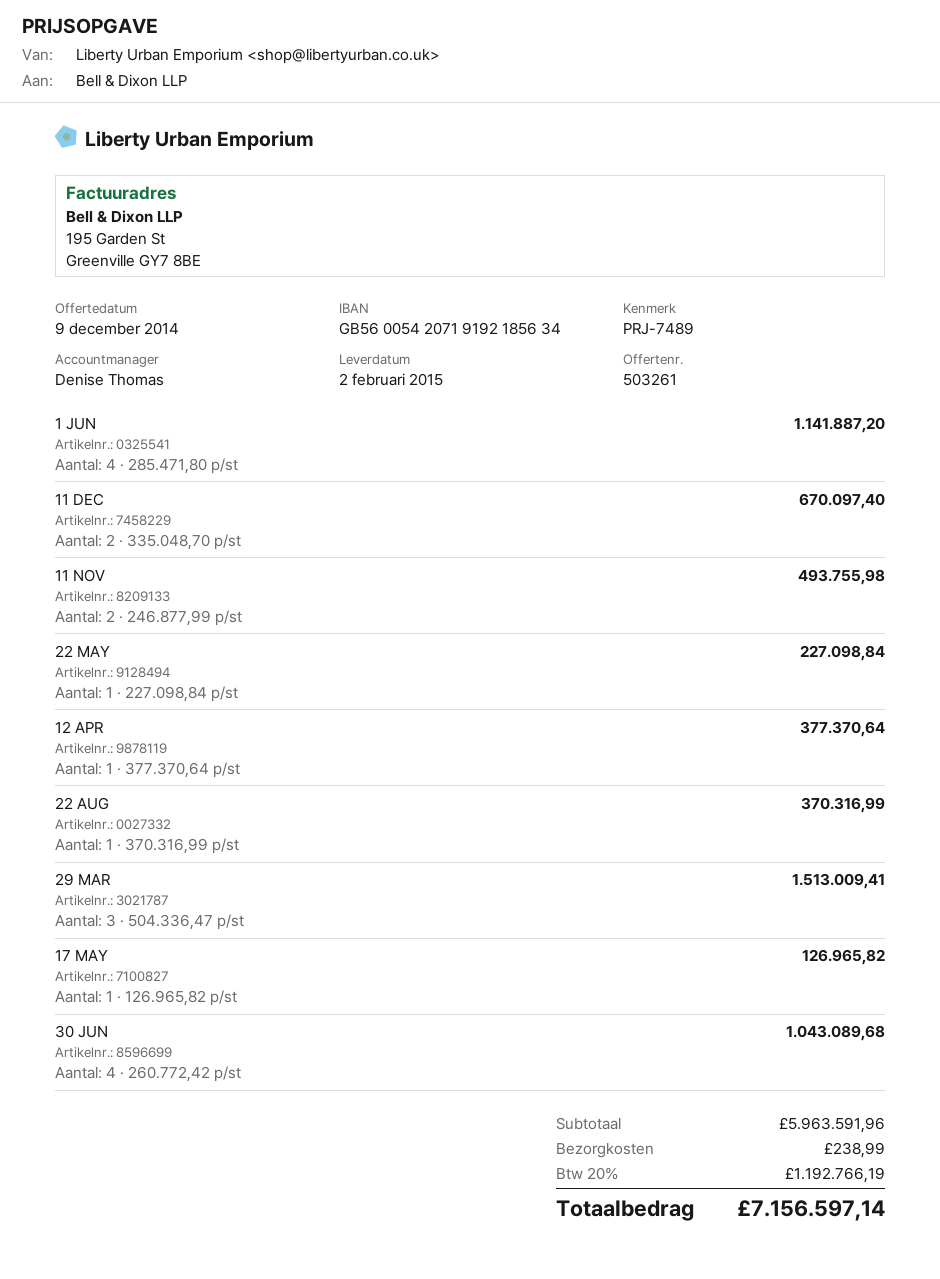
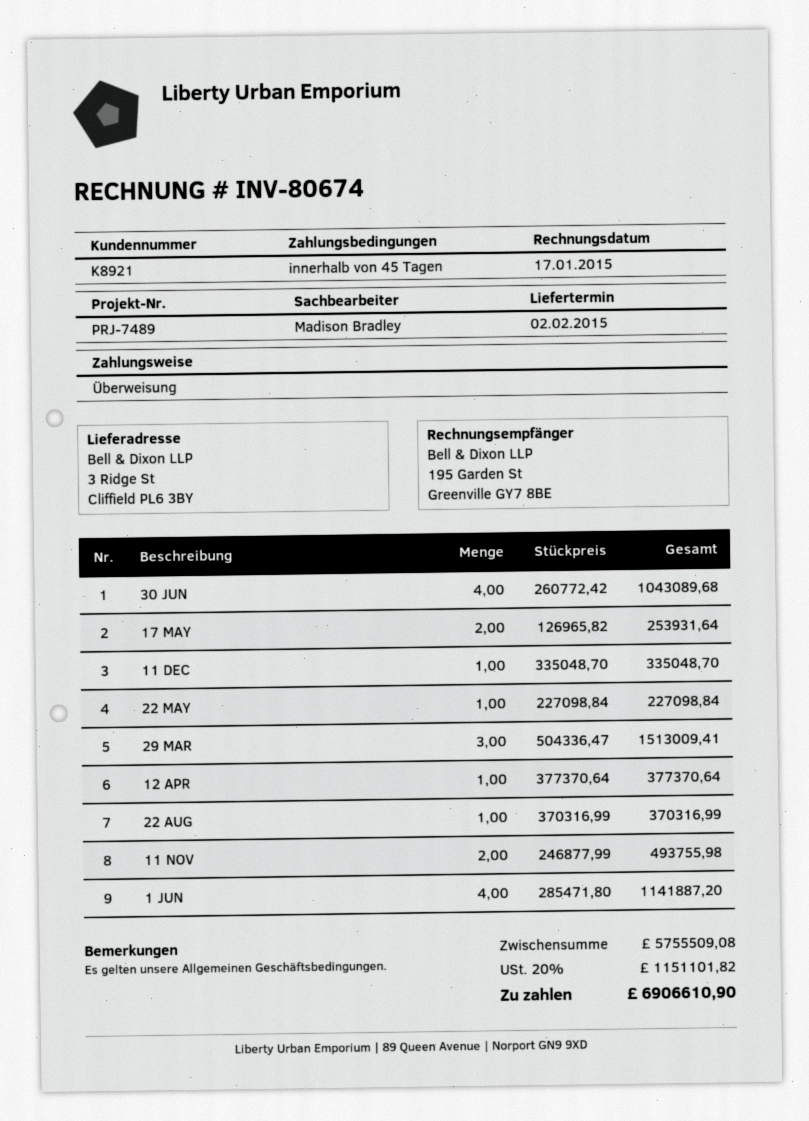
sales rep: Denise Thomas -> Madison Bradley
11 DEC: 2 x 335048.70 = 670097.40 -> 1 x 335048.70 = 335048.70
17 MAY: 1 x 126965.82 = 126965.82 -> 2 x 126965.82 = 253931.64
subtotal: 5963591.96 -> 5755509.08
shipping: 238.99 -> none
tax: 20% = 1192766.19 -> 20% = 1151101.82
total: 7156597.14 -> 6906610.90

